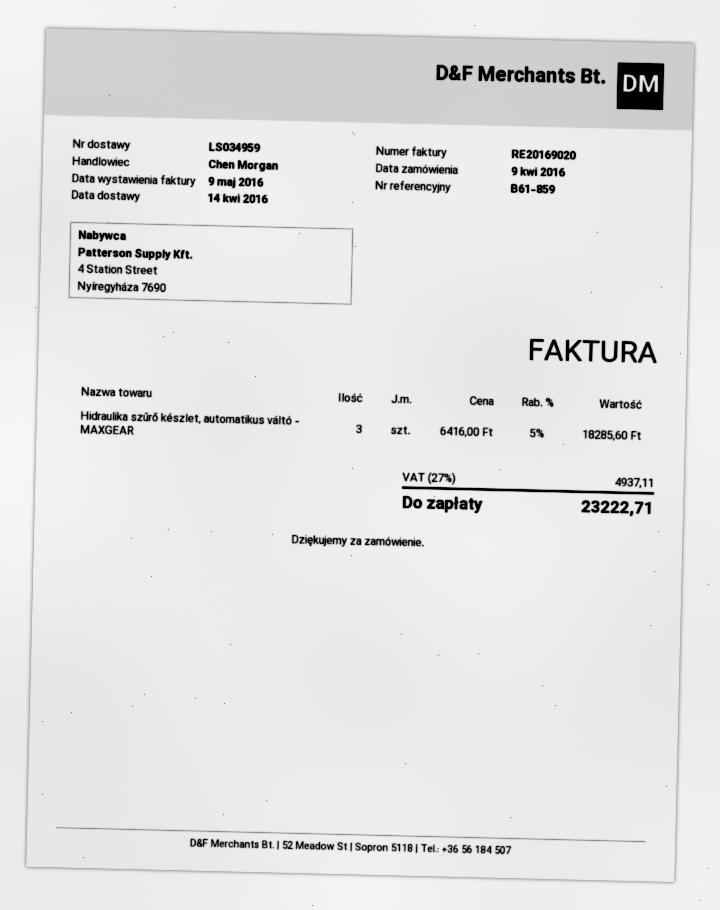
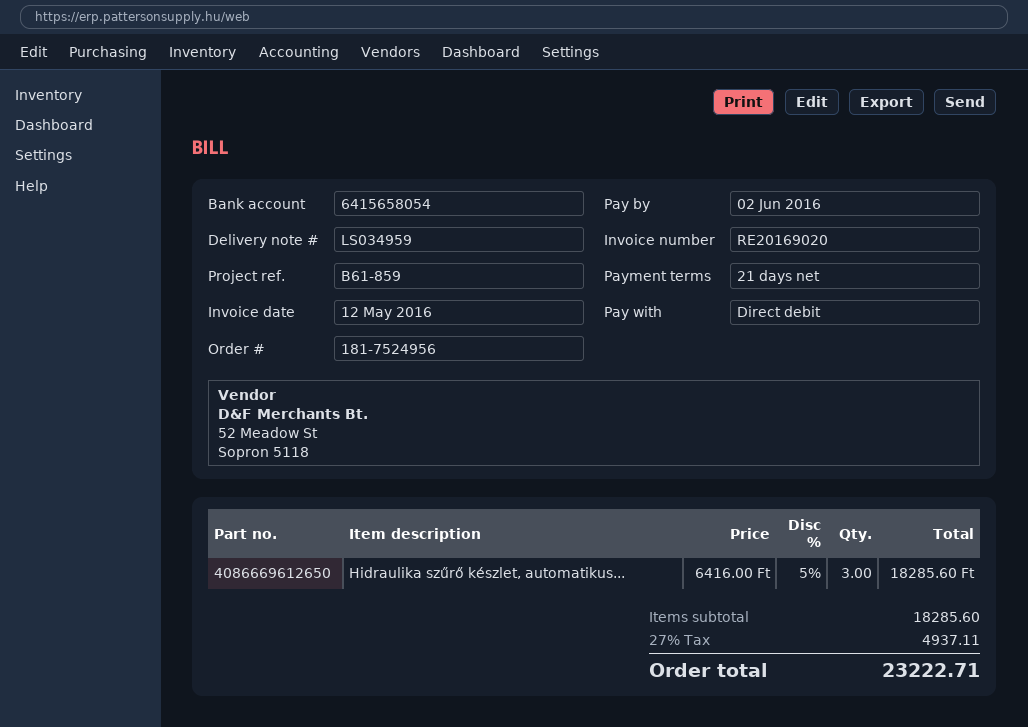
invoice date: 2016-05-09 -> 2016-05-12

